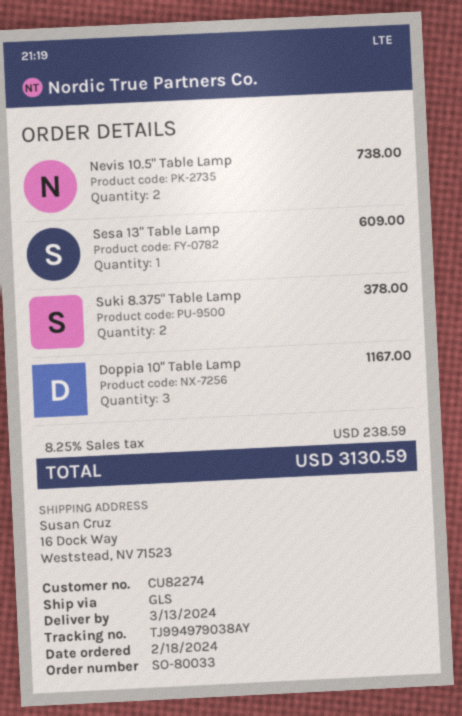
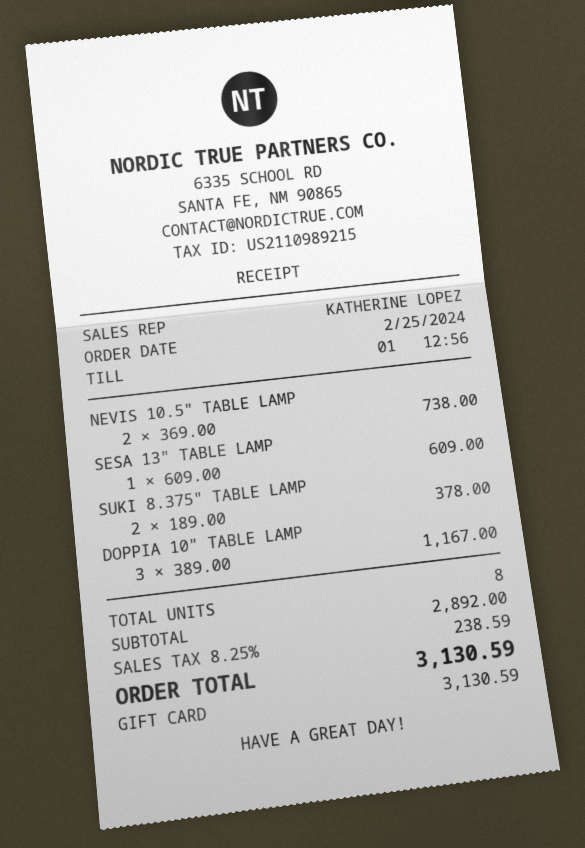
order date: 2024-02-18 -> 2024-02-25

